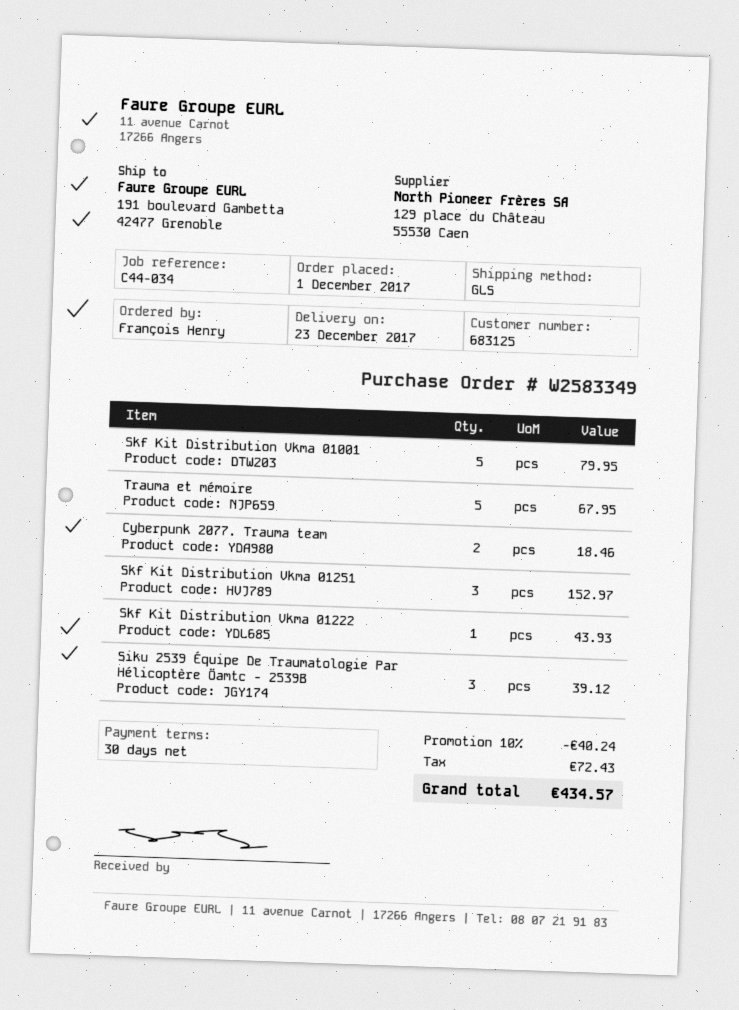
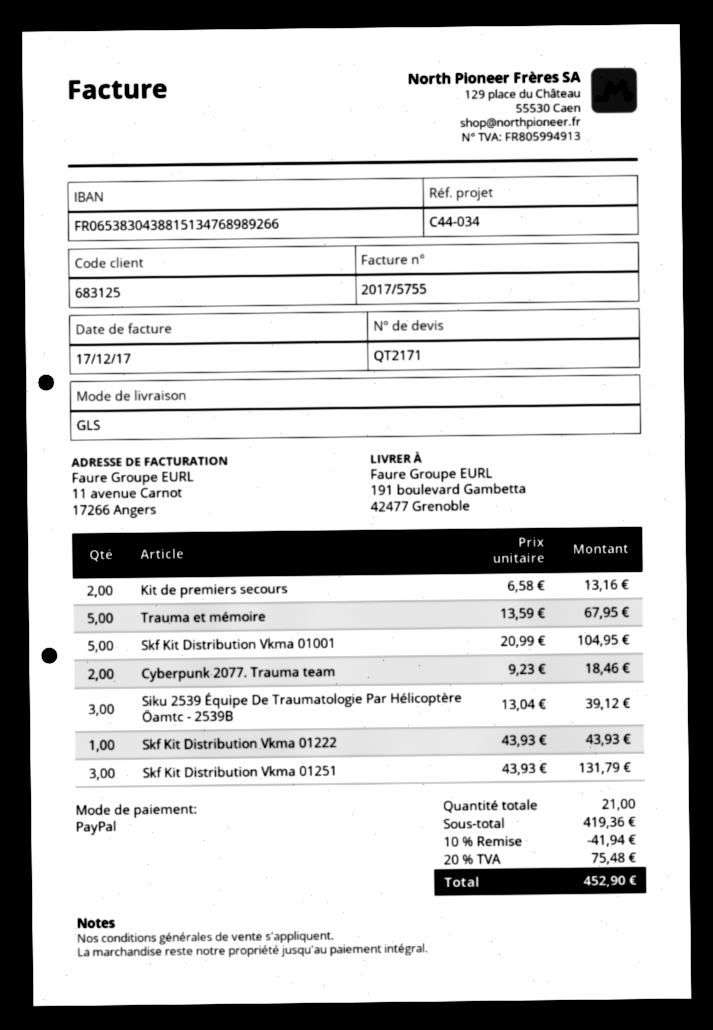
Skf Kit Distribution Vkma 01001: 5 for 79.95 -> 5 for 104.95
Skf Kit Distribution Vkma 01251: 3 for 152.97 -> 3 for 131.79
Kit de premiers secours: none -> 2 for 13.16
discount: 10% = 40.24 -> 10% = 41.94
tax: 72.43 -> 75.48
total: 434.57 -> 452.90

